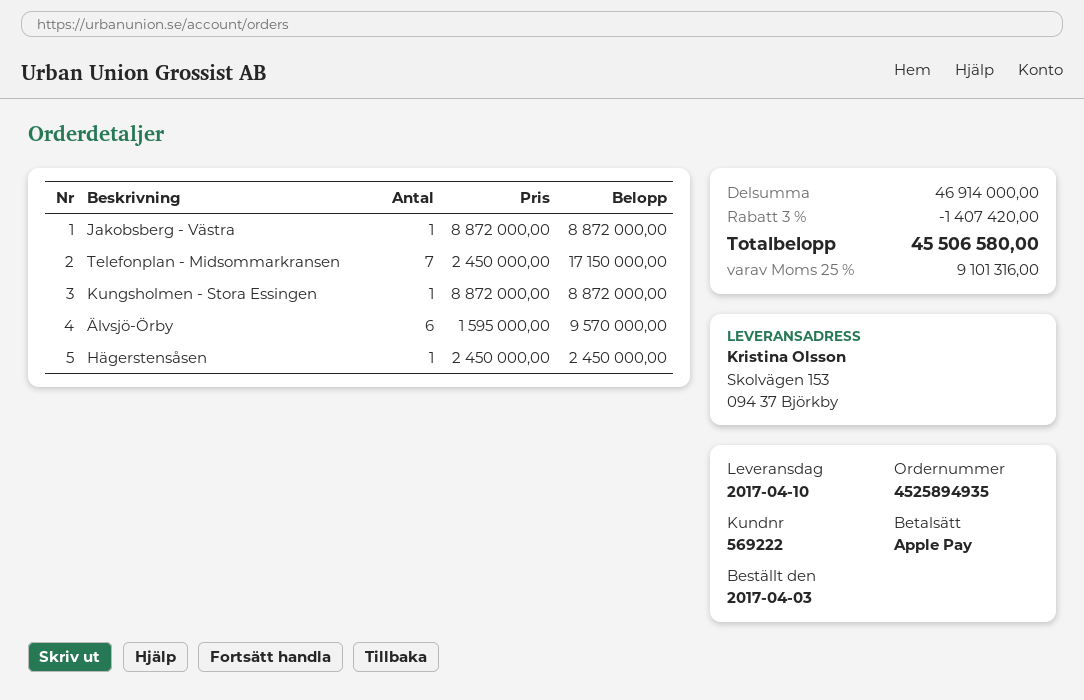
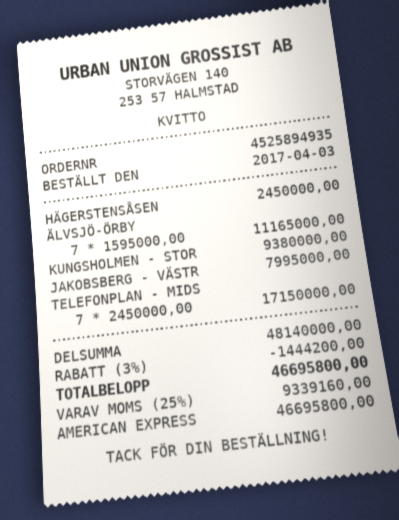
payment method: Apple Pay -> American Express
Jakobsberg - Västra: 1 x 8872000.00 = 8872000.00 -> 1 x 7995000.00 = 7995000.00
Kungsholmen - Stora Essingen: 1 x 8872000.00 = 8872000.00 -> 1 x 9380000.00 = 9380000.00
Älvsjö-Örby: 6 x 1595000.00 = 9570000.00 -> 7 x 1595000.00 = 11165000.00
subtotal: 46914000.00 -> 48140000.00
discount: 3% = 1407420.00 -> 3% = 1444200.00
tax: 25% = 9101316.00 -> 25% = 9339160.00
total: 45506580.00 -> 46695800.00

